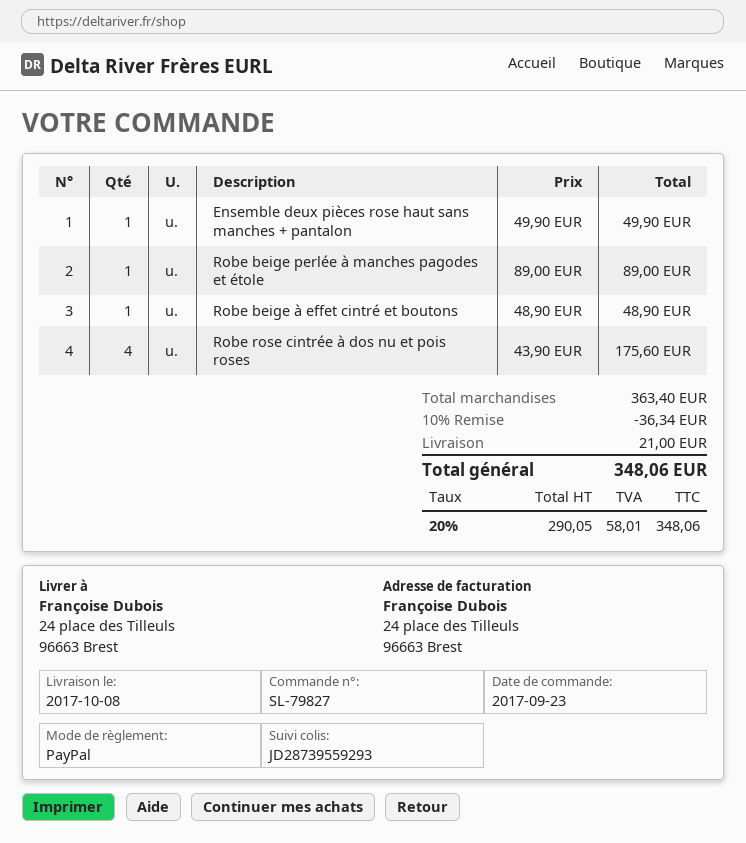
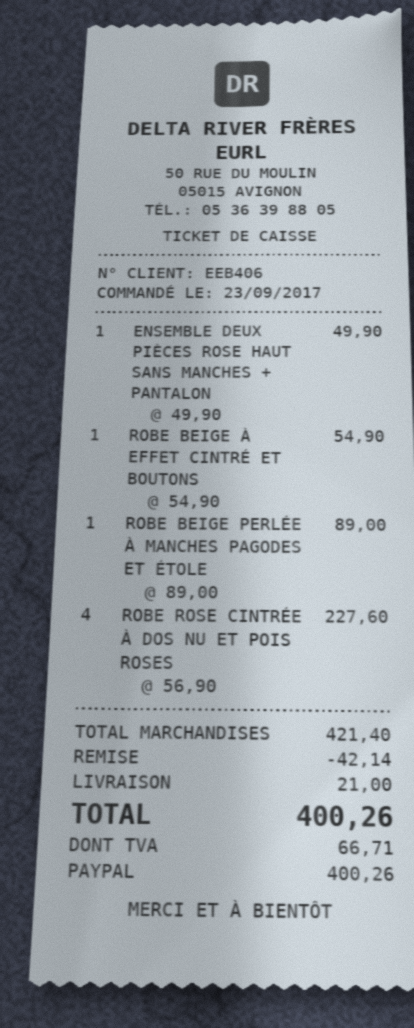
Robe beige à effet cintré et boutons: 1 x 48.90 = 48.90 -> 1 x 54.90 = 54.90
Robe rose cintrée à dos nu et pois roses: 4 x 43.90 = 175.60 -> 4 x 56.90 = 227.60
subtotal: 363.40 -> 421.40
discount: 36.34 -> 42.14
tax: 58.01 -> 66.71
total: 348.06 -> 400.26

